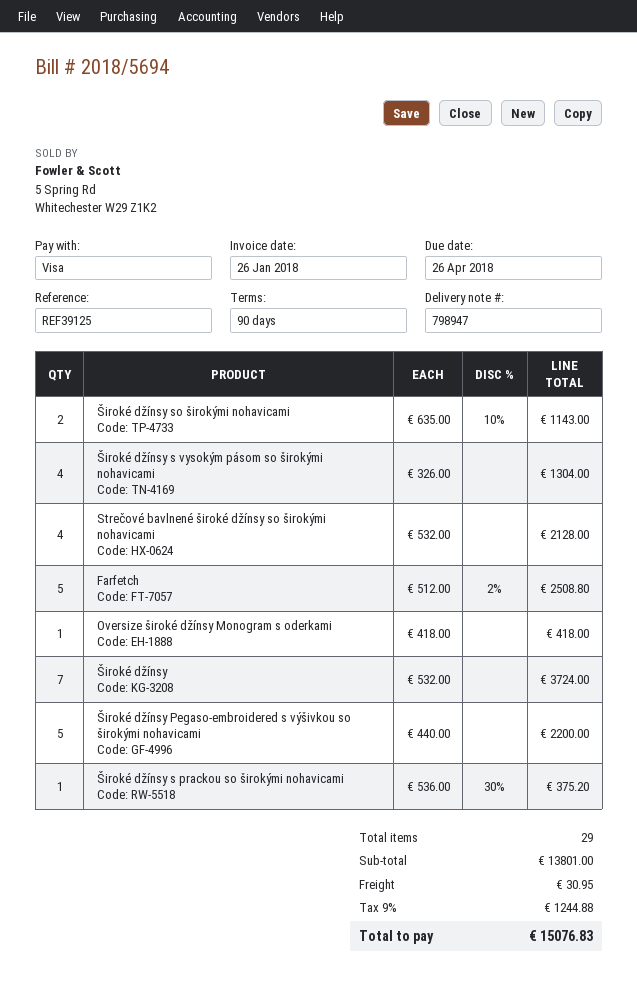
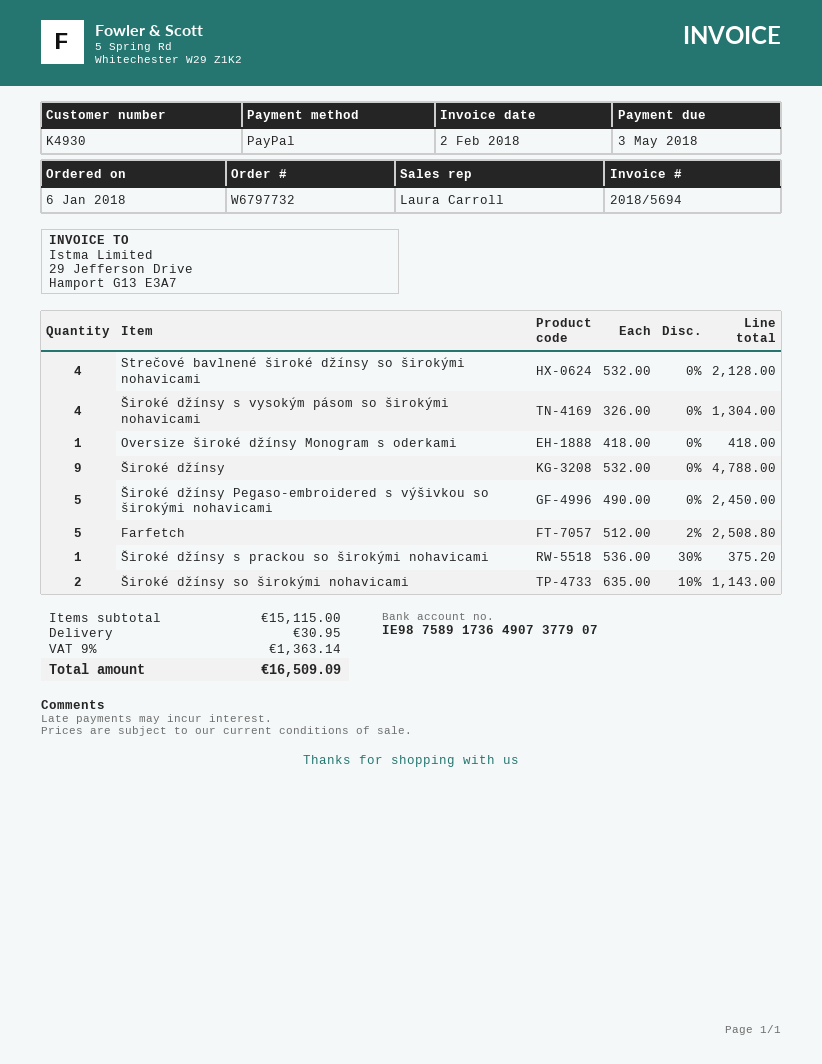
invoice date: 2018-01-26 -> 2018-02-02
due date: 2018-04-26 -> 2018-05-03
payment method: Visa -> PayPal
Široké džínsy: 7 x 532.00 = 3724.00 -> 9 x 532.00 = 4788.00
Široké džínsy Pegaso-embroidered s výšivkou so širokými nohavicami: 5 x 440.00 = 2200.00 -> 5 x 490.00 = 2450.00
subtotal: 13801.00 -> 15115.00
tax: 9% = 1244.88 -> 9% = 1363.14
total: 15076.83 -> 16509.09

